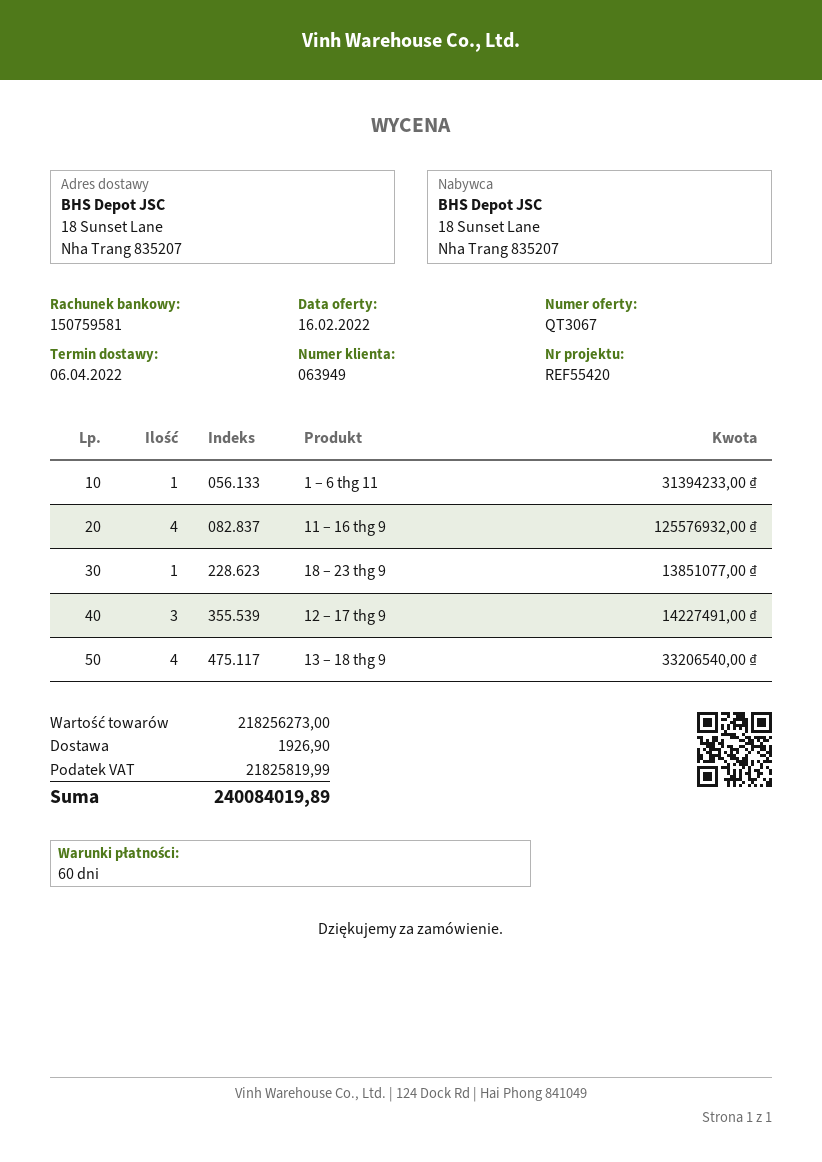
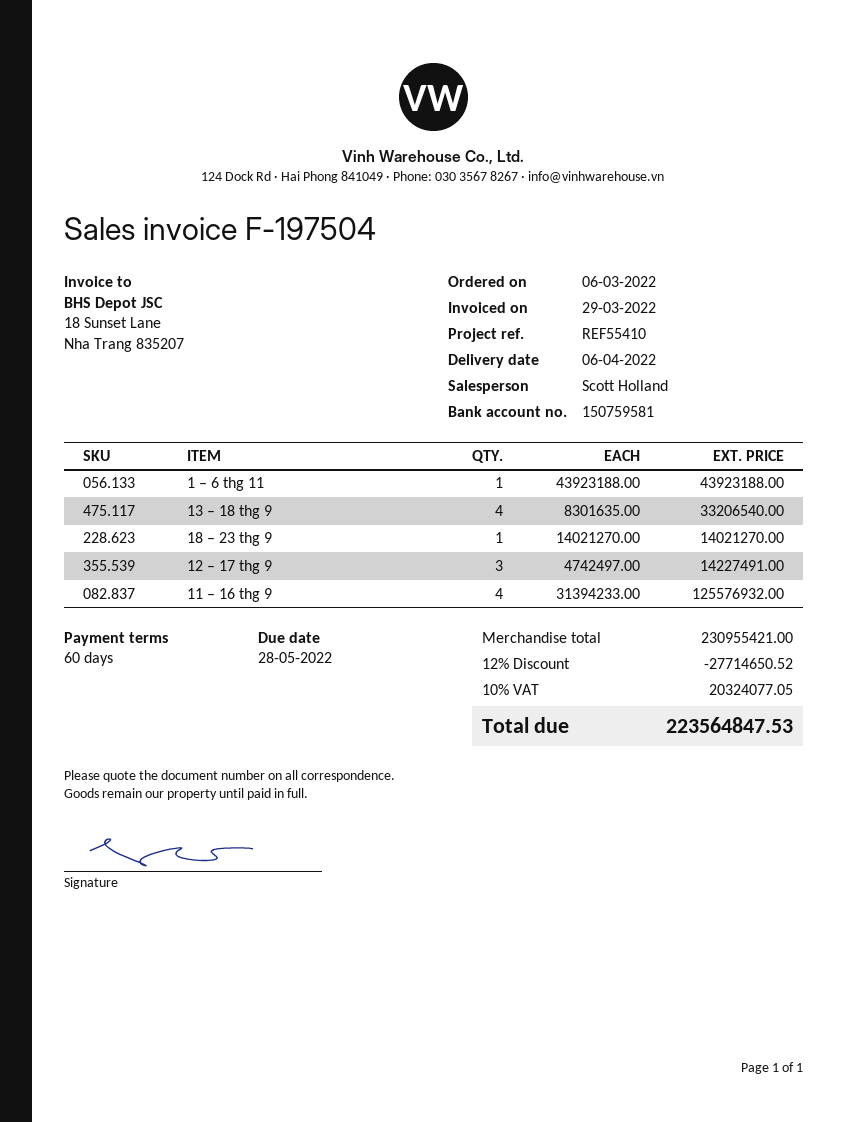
reference: REF55420 -> REF55410
1 – 6 thg 11: 1 for 31394233.00 -> 1 for 43923188.00
18 – 23 thg 9: 1 for 13851077.00 -> 1 for 14021270.00
subtotal: 218256273.00 -> 230955421.00
discount: none -> 12% = 27714650.52
shipping: 1926.90 -> none
tax: 21825819.99 -> 20324077.05
total: 240084019.89 -> 223564847.53

